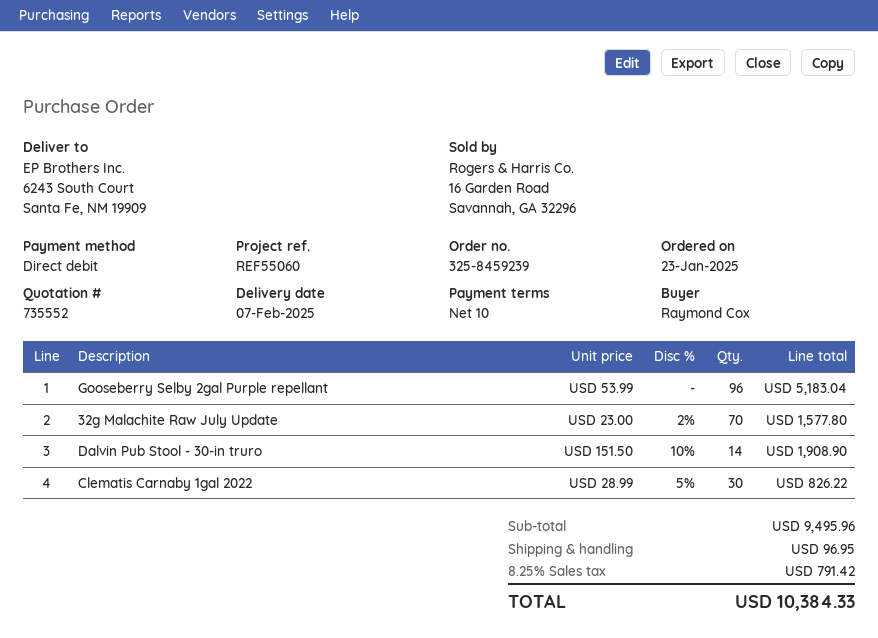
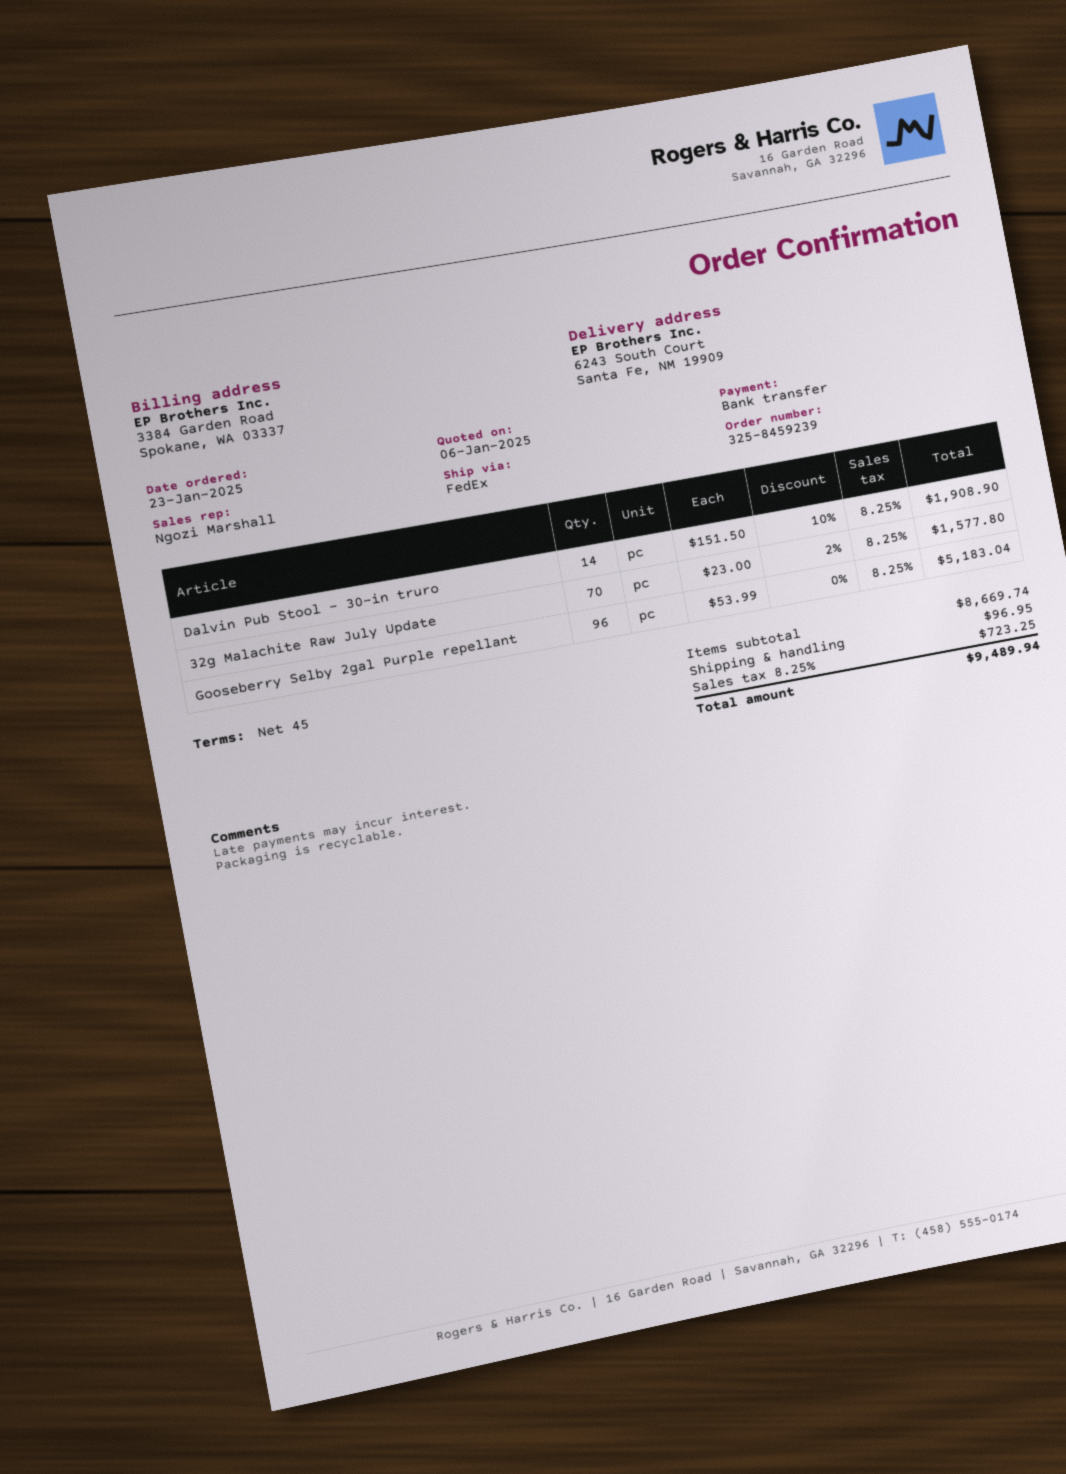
payment terms: 10 days -> 45 days
payment method: direct debit -> bank transfer
Clematis Carnaby 1gal 2022: 30 x 28.99 - 5% = 826.22 -> none
subtotal: 9495.96 -> 8669.74
tax: 8.25% = 791.42 -> 8.25% = 723.25
total: 10384.33 -> 9489.94

